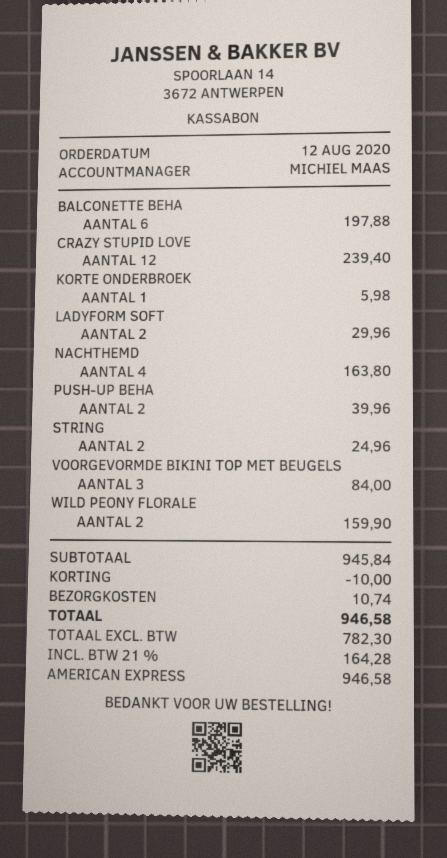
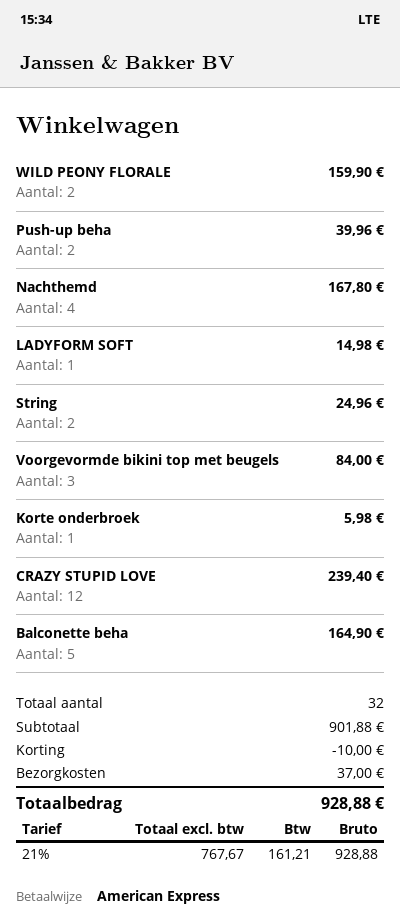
BALCONETTE BEHA: 6 for 197.88 -> 5 for 164.90
LADYFORM SOFT: 2 for 29.96 -> 1 for 14.98
NACHTHEMD: 4 for 163.80 -> 4 for 167.80
subtotal: 945.84 -> 901.88
shipping: 10.74 -> 37.00
net: 782.30 -> 767.67
tax: 21% = 164.28 -> 21% = 161.21
total: 946.58 -> 928.88

